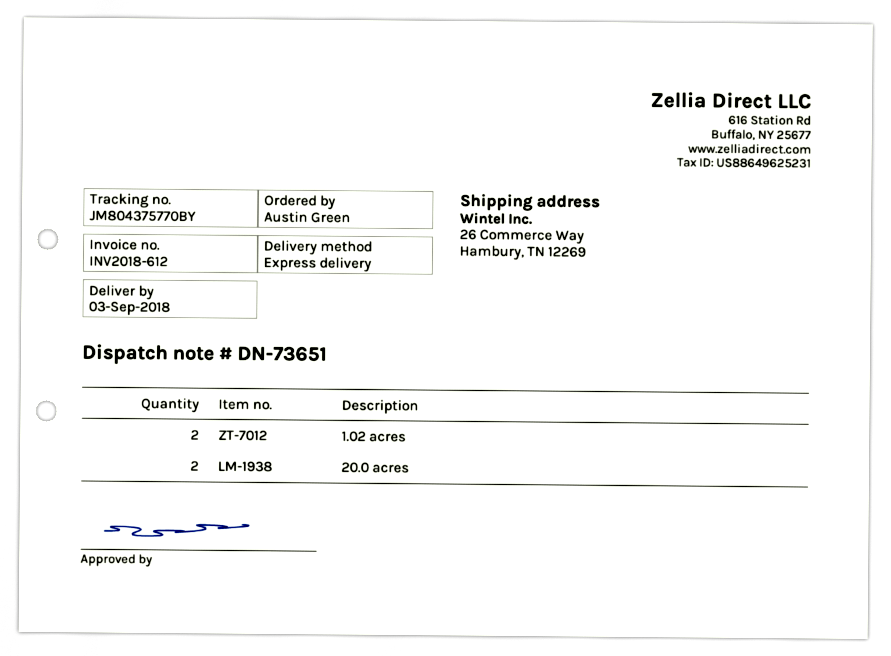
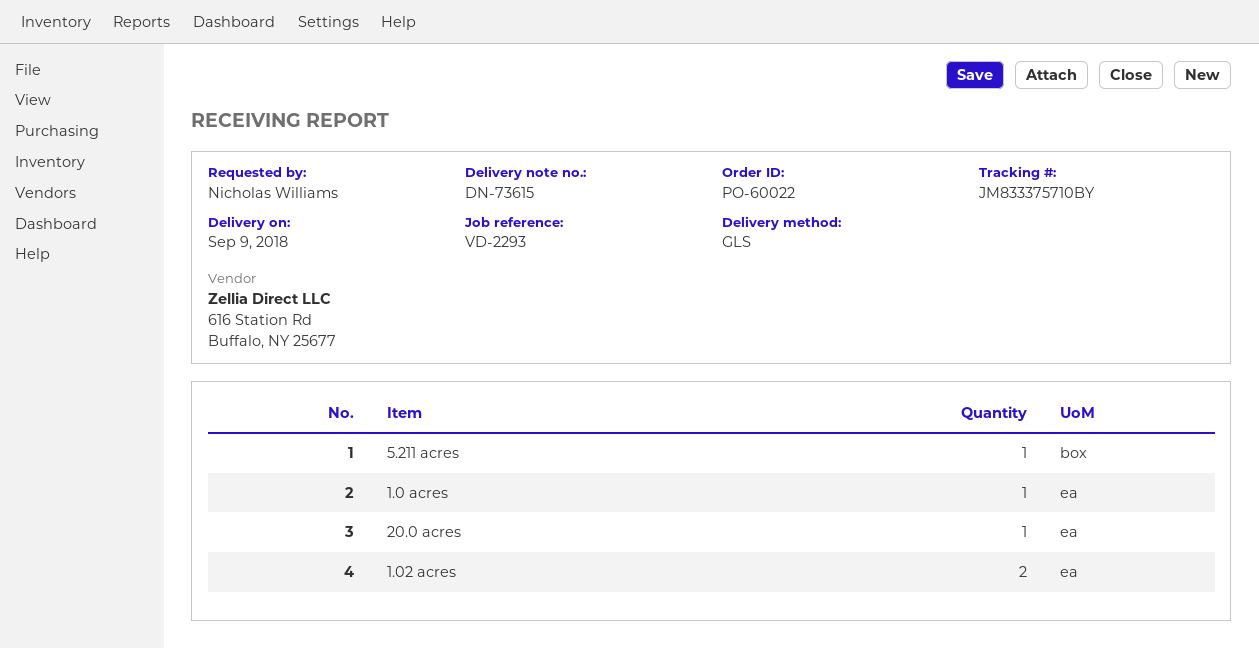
delivery note number: DN-73651 -> DN-73615
delivery date: 2018-09-03 -> 2018-09-09
ordered by: Austin Green -> Nicholas Williams
shipping method: express -> GLS
tracking number: JM804375770BY -> JM833375710BY
20.0 acres: 2 -> 1
5.211 acres: none -> 1
1.0 acres: none -> 1

